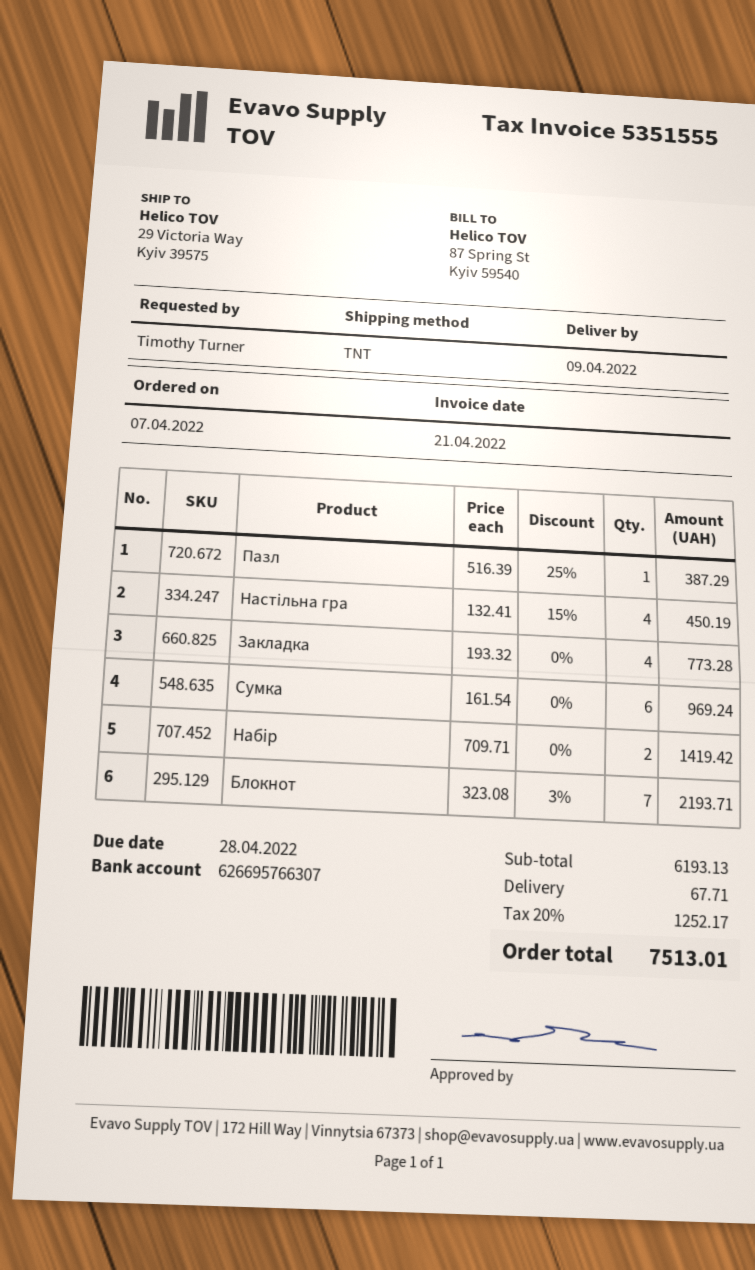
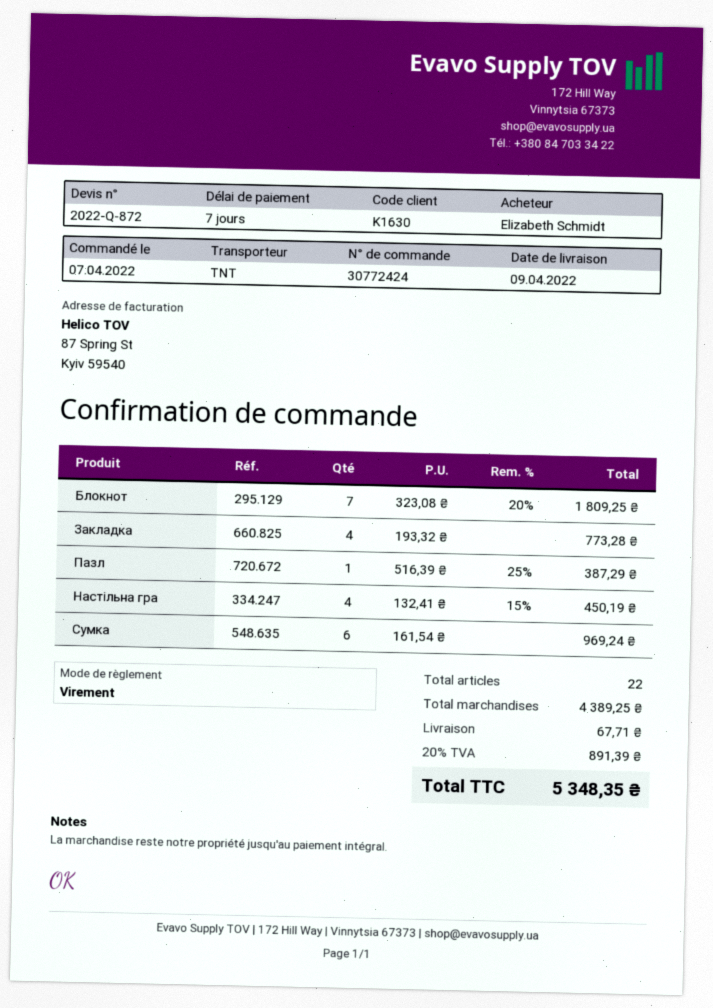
ordered by: Timothy Turner -> Elizabeth Schmidt
Набір: 2 x 709.71 = 1419.42 -> none
Блокнот: 7 x 323.08 - 3% = 2193.71 -> 7 x 323.08 - 20% = 1809.25
subtotal: 6193.13 -> 4389.25
tax: 20% = 1252.17 -> 20% = 891.39
total: 7513.01 -> 5348.35

